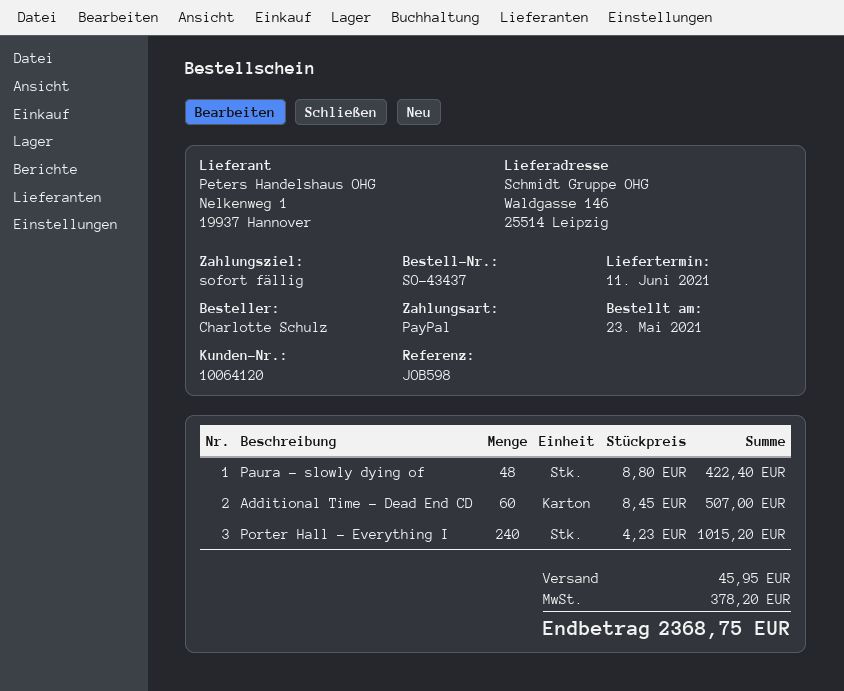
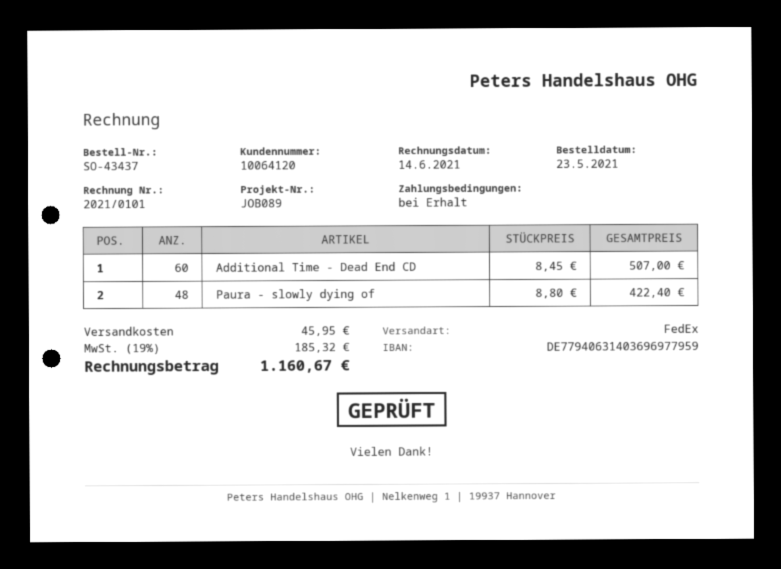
reference: JOB598 -> JOB089
Porter Hall - Everything I: 240 x 4.23 = 1015.20 -> none
tax: 378.20 -> 185.32
total: 2368.75 -> 1160.67

